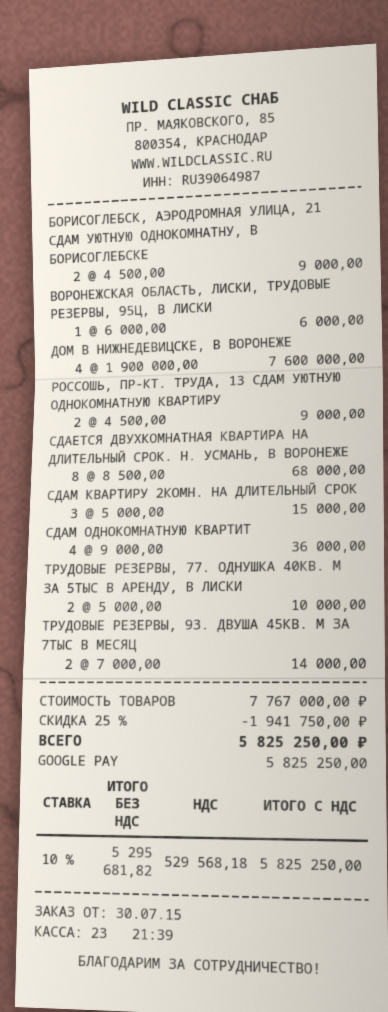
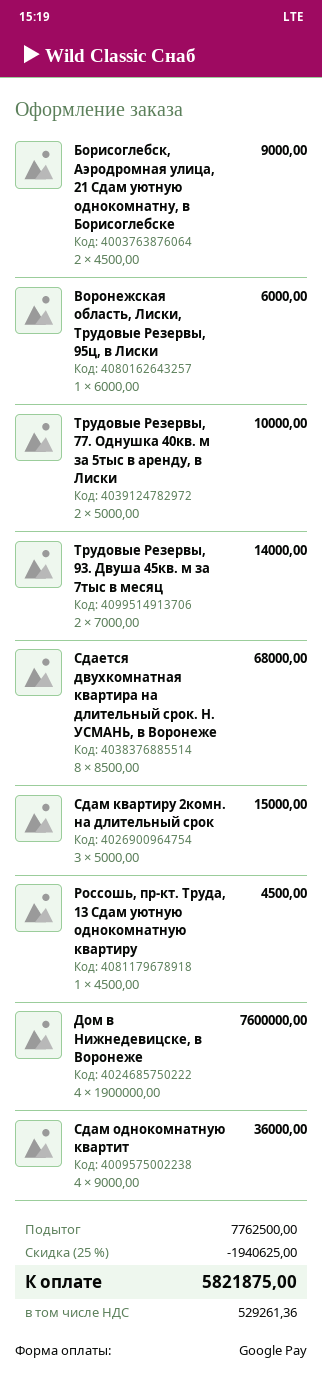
РОССОШЬ, ПР-КТ. ТРУДА, 13 СДАМ УЮТНУЮ ОДНОКОМНАТНУЮ КВАРТИРУ: 2 x 4500.00 = 9000.00 -> 1 x 4500.00 = 4500.00
subtotal: 7767000.00 -> 7762500.00
discount: 25% = 1941750.00 -> 25% = 1940625.00
tax: 529568.18 -> 529261.36
total: 5825250.00 -> 5821875.00

